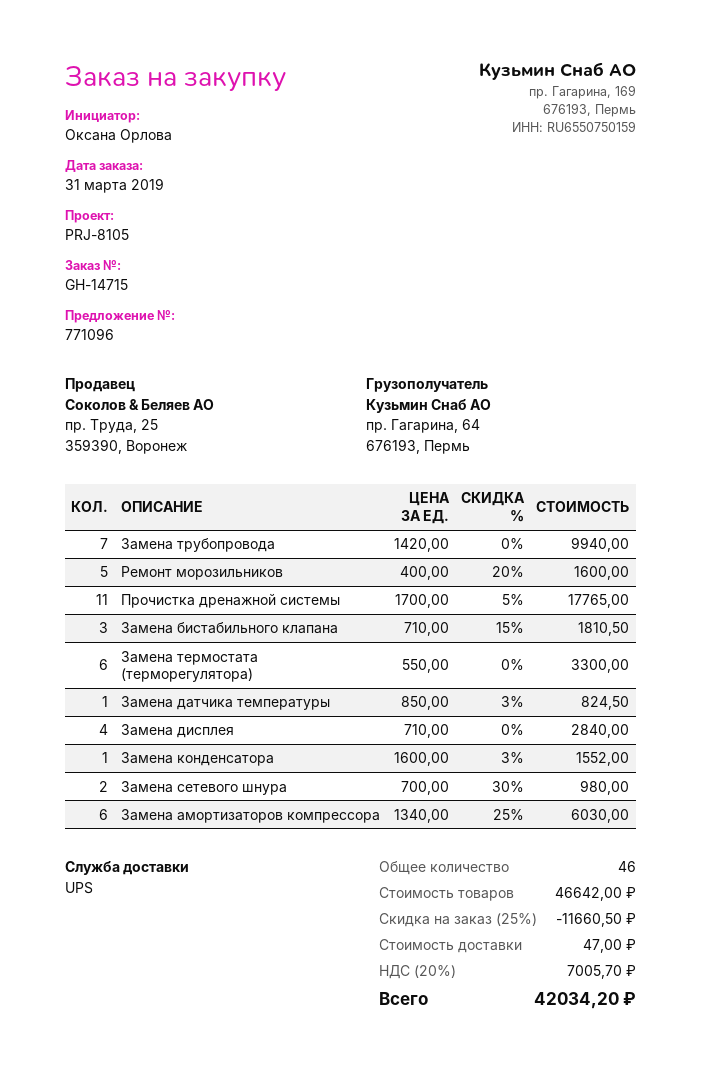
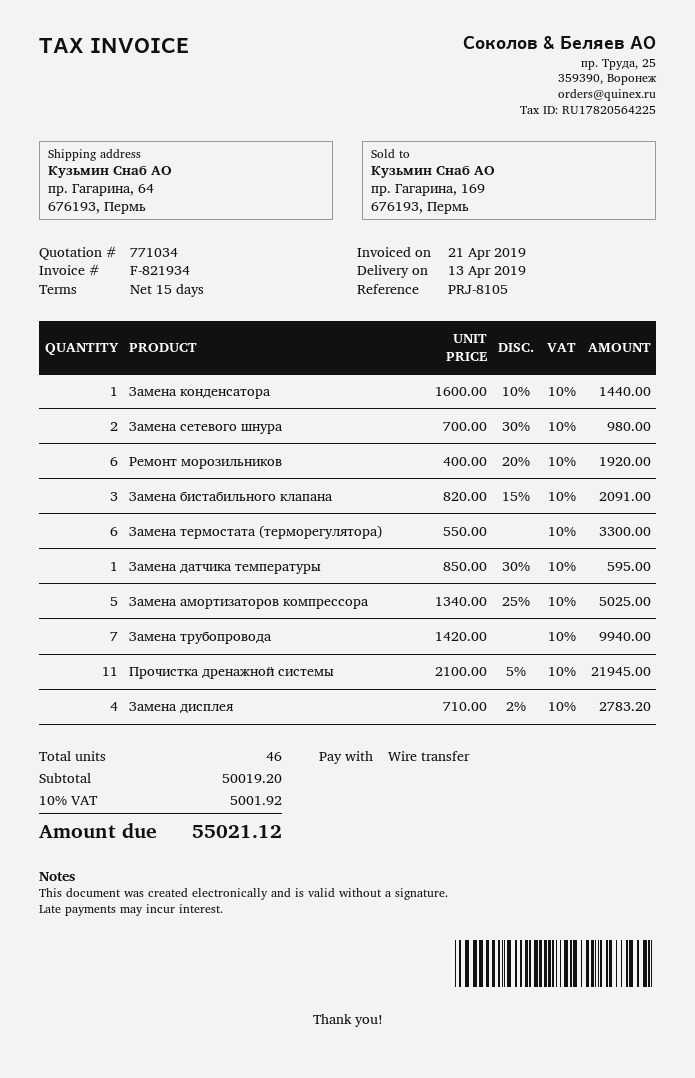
quote number: 771096 -> 771034
Ремонт морозильников: 5 x 400.00 - 20% = 1600.00 -> 6 x 400.00 - 20% = 1920.00
Прочистка дренажной системы: 11 x 1700.00 - 5% = 17765.00 -> 11 x 2100.00 - 5% = 21945.00
Замена бистабильного клапана: 3 x 710.00 - 15% = 1810.50 -> 3 x 820.00 - 15% = 2091.00
Замена датчика температуры: 1 x 850.00 - 3% = 824.50 -> 1 x 850.00 - 30% = 595.00
Замена дисплея: 4 x 710.00 = 2840.00 -> 4 x 710.00 - 2% = 2783.20
Замена конденсатора: 1 x 1600.00 - 3% = 1552.00 -> 1 x 1600.00 - 10% = 1440.00
Замена амортизаторов компрессора: 6 x 1340.00 - 25% = 6030.00 -> 5 x 1340.00 - 25% = 5025.00
subtotal: 46642.00 -> 50019.20
discount: 25% = 11660.50 -> none
shipping: 47.00 -> none
tax: 20% = 7005.70 -> 10% = 5001.92
total: 42034.20 -> 55021.12

